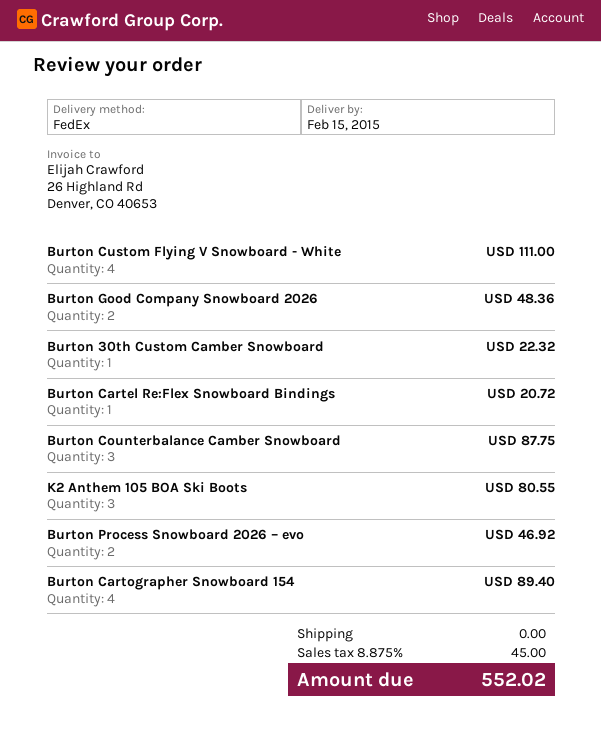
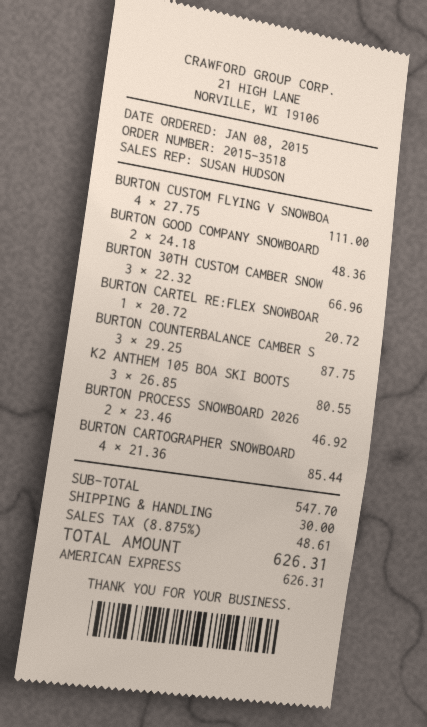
Burton 30th Custom Camber Snowboard: 1 for 22.32 -> 3 for 66.96
Burton Cartographer Snowboard 154: 4 for 89.40 -> 4 for 85.44
shipping: 0.00 -> 30.00
tax: 8.875% = 45.00 -> 8.875% = 48.61
total: 552.02 -> 626.31

